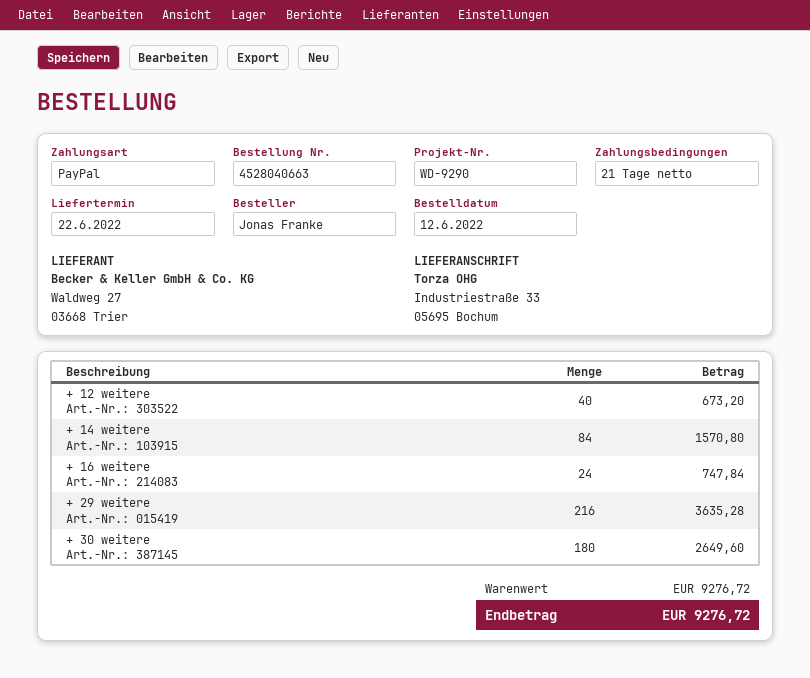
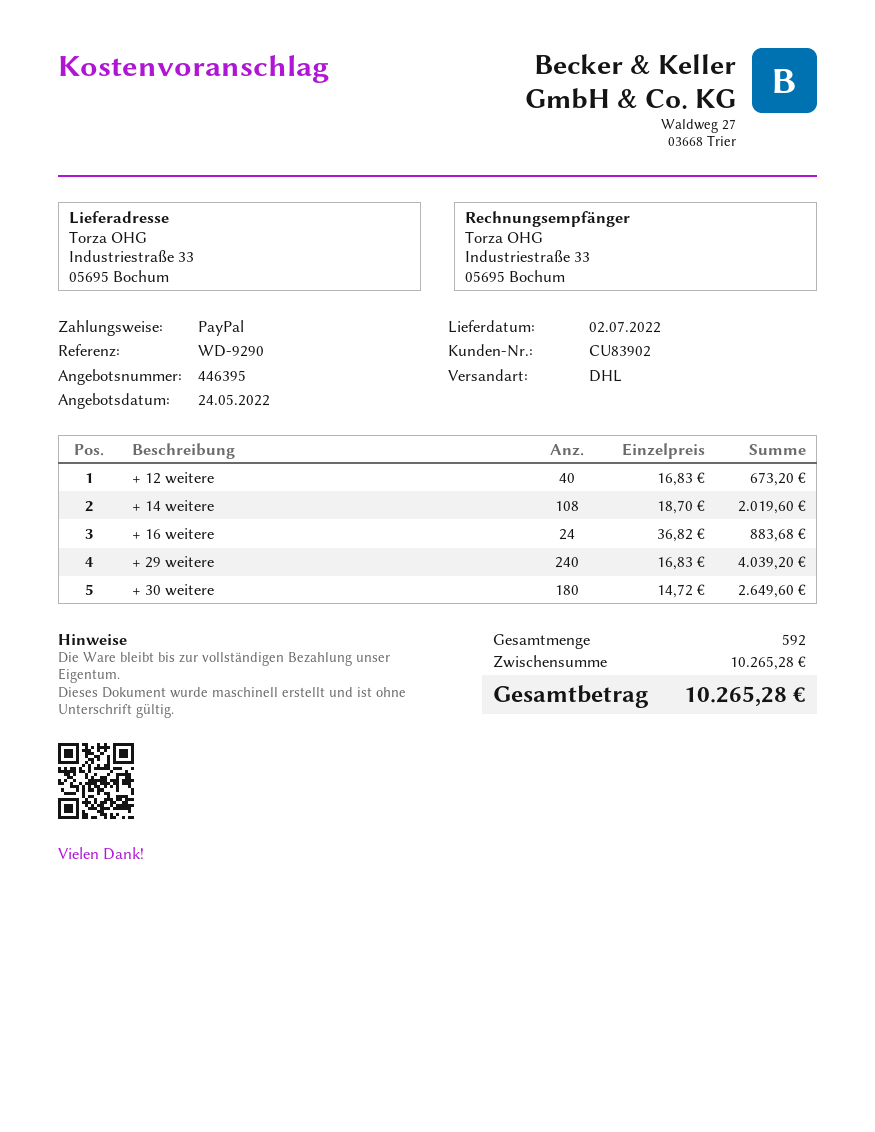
delivery date: 2022-06-22 -> 2022-07-02
+ 14 weitere: 84 for 1570.80 -> 108 for 2019.60
+ 16 weitere: 24 for 747.84 -> 24 for 883.68
+ 29 weitere: 216 for 3635.28 -> 240 for 4039.20
subtotal: 9276.72 -> 10265.28
total: 9276.72 -> 10265.28

